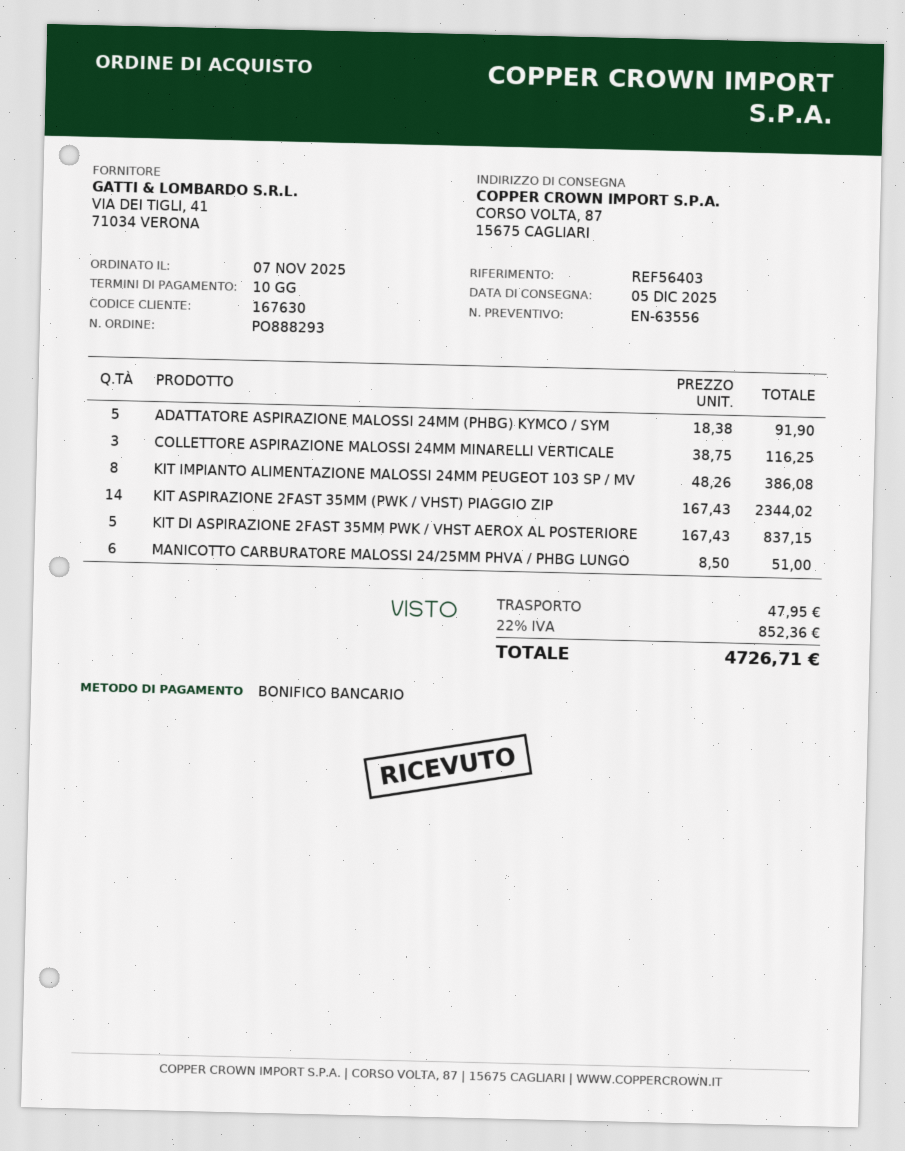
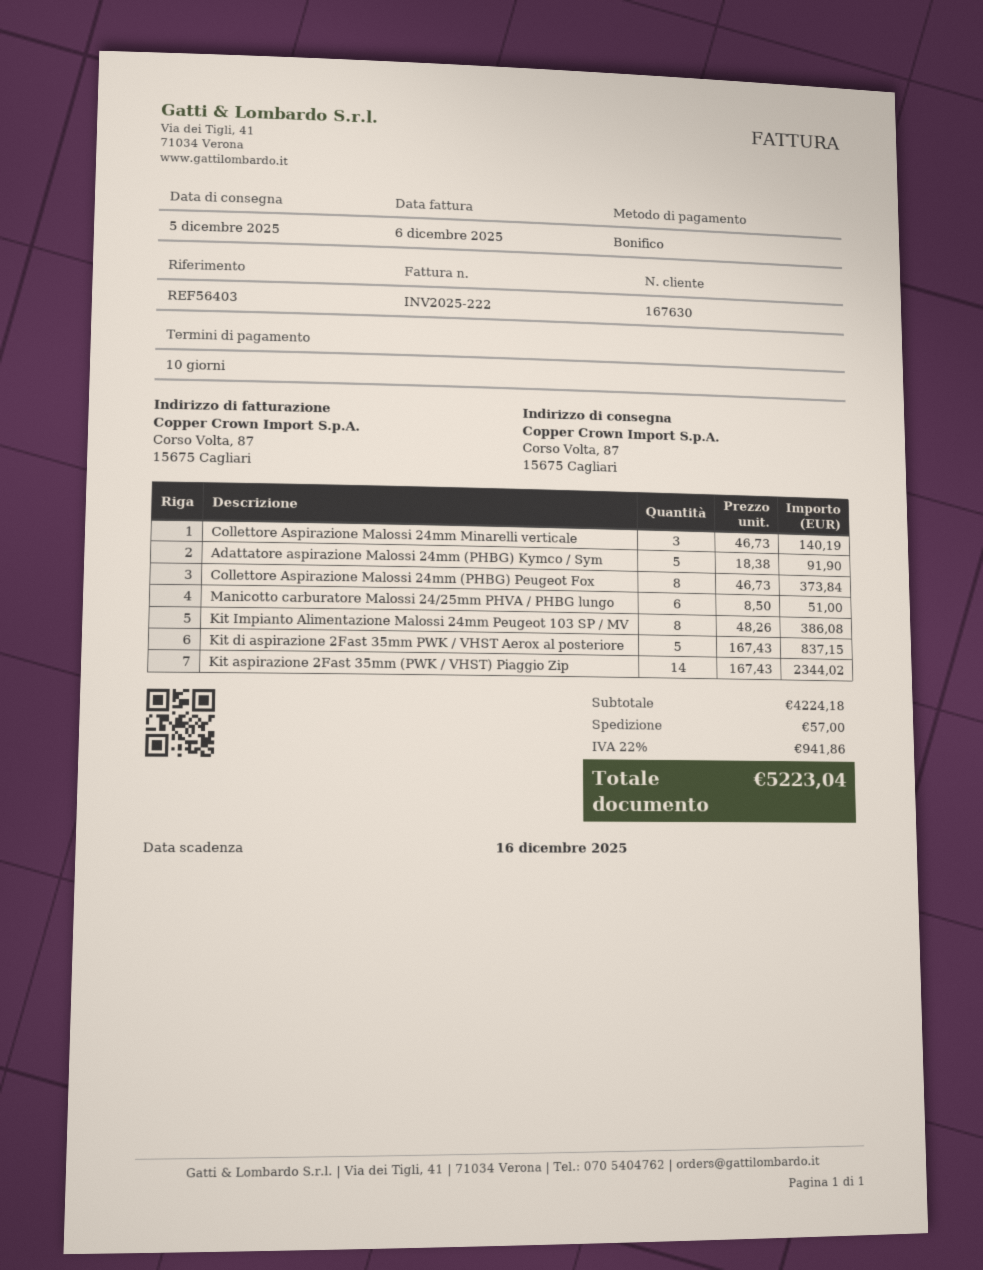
COLLETTORE ASPIRAZIONE MALOSSI 24MM MINARELLI VERTICALE: 3 x 38.75 = 116.25 -> 3 x 46.73 = 140.19
Collettore Aspirazione Malossi 24mm (PHBG) Peugeot Fox: none -> 8 x 46.73 = 373.84
shipping: 47.95 -> 57.00
tax: 22% = 852.36 -> 22% = 941.86
total: 4726.71 -> 5223.04

